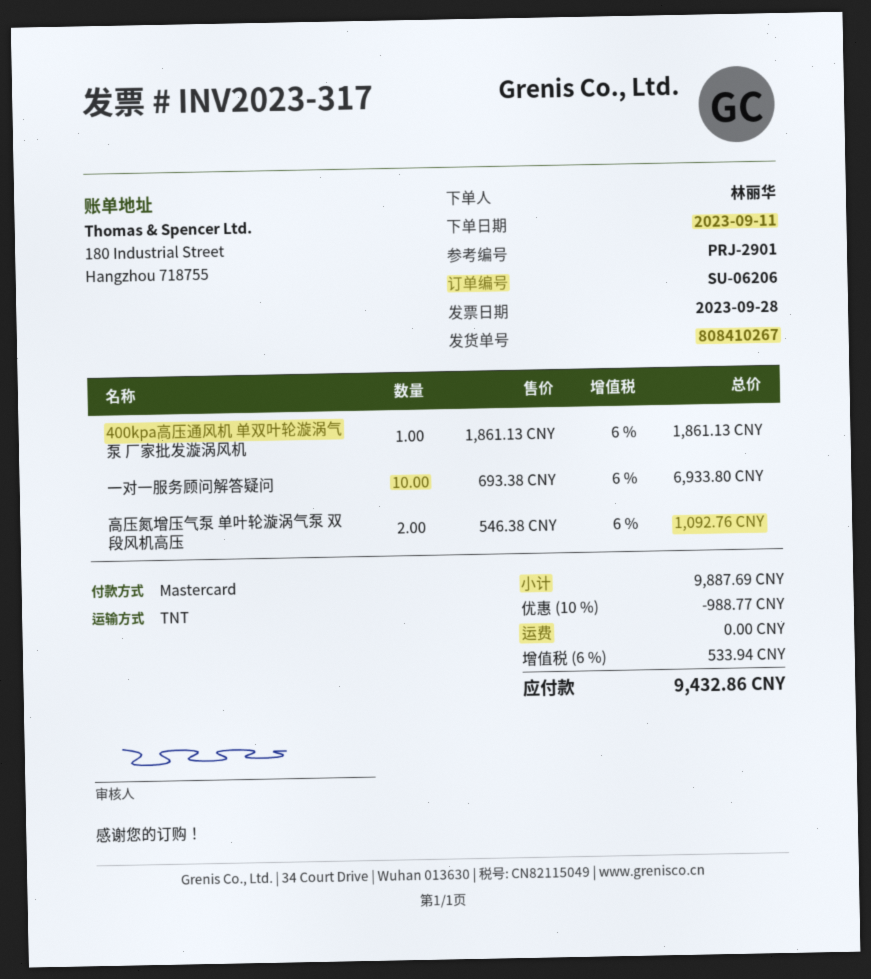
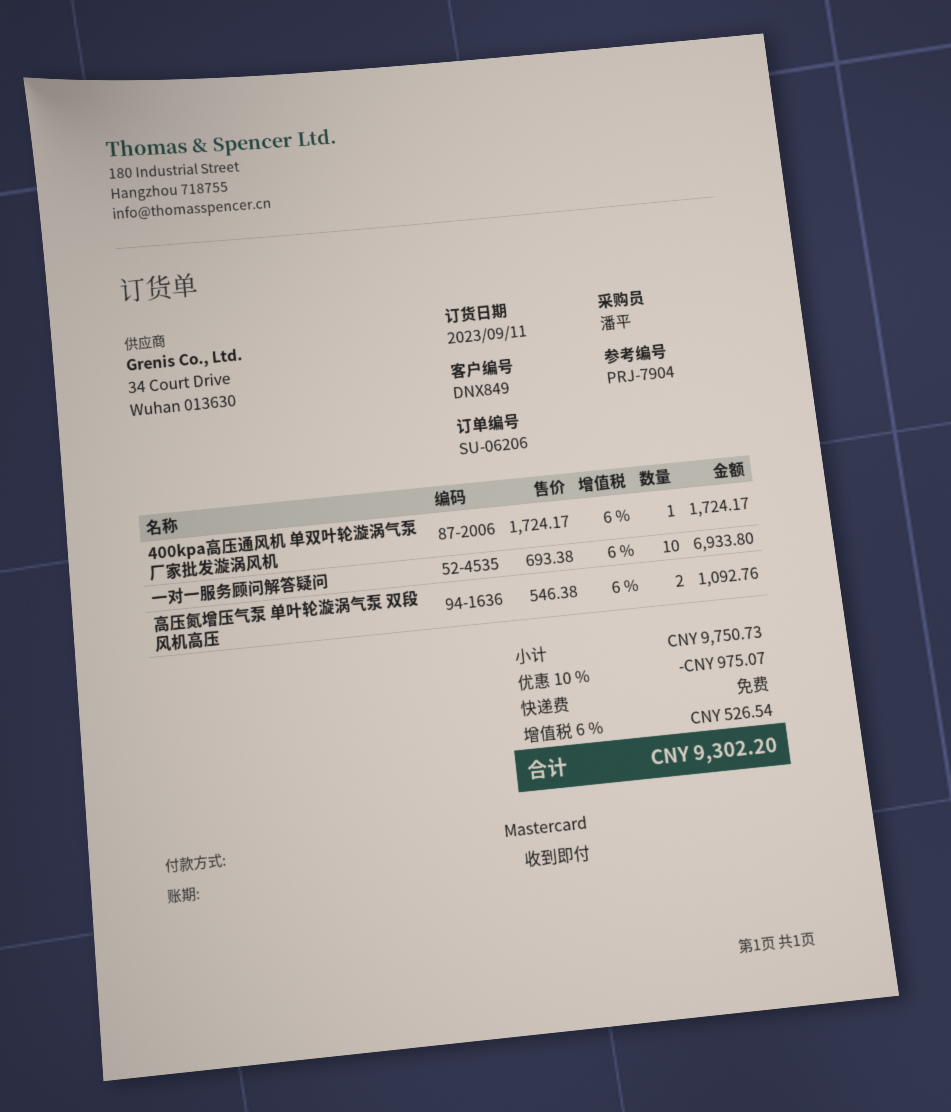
reference: PRJ-2901 -> PRJ-7904
ordered by: 林丽华 -> 潘平
400kpa高压通风机 单双叶轮漩涡气泵 厂家批发漩涡风机: 1 x 1861.13 = 1861.13 -> 1 x 1724.17 = 1724.17
subtotal: 9887.69 -> 9750.73
discount: 10% = 988.77 -> 10% = 975.07
tax: 6% = 533.94 -> 6% = 526.54
total: 9432.86 -> 9302.20

